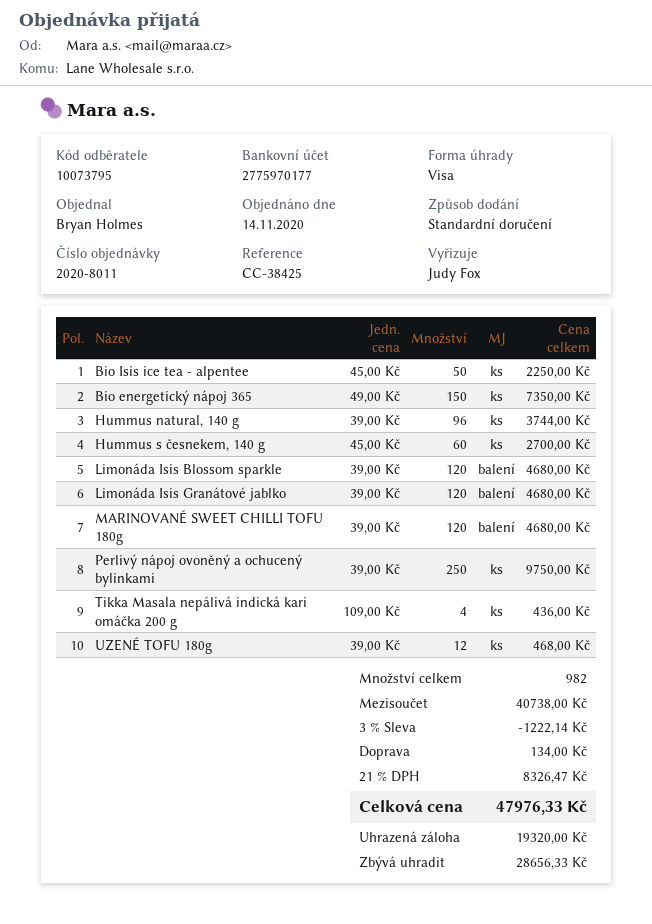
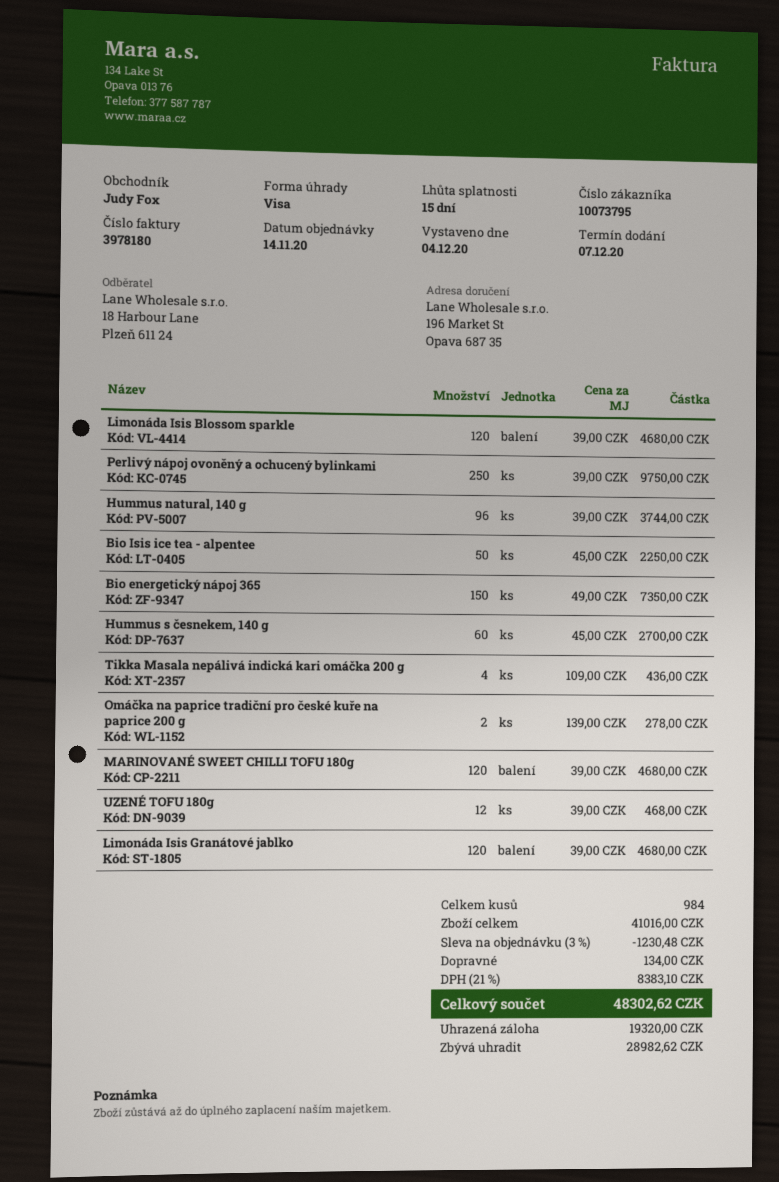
Omáčka na paprice tradiční pro české kuře na paprice 200 g: none -> 2 x 139.00 = 278.00
total quantity: 982 -> 984
subtotal: 40738.00 -> 41016.00
discount: 3% = 1222.14 -> 3% = 1230.48
tax: 21% = 8326.47 -> 21% = 8383.10
total: 47976.33 -> 48302.62
balance: 28656.33 -> 28982.62

